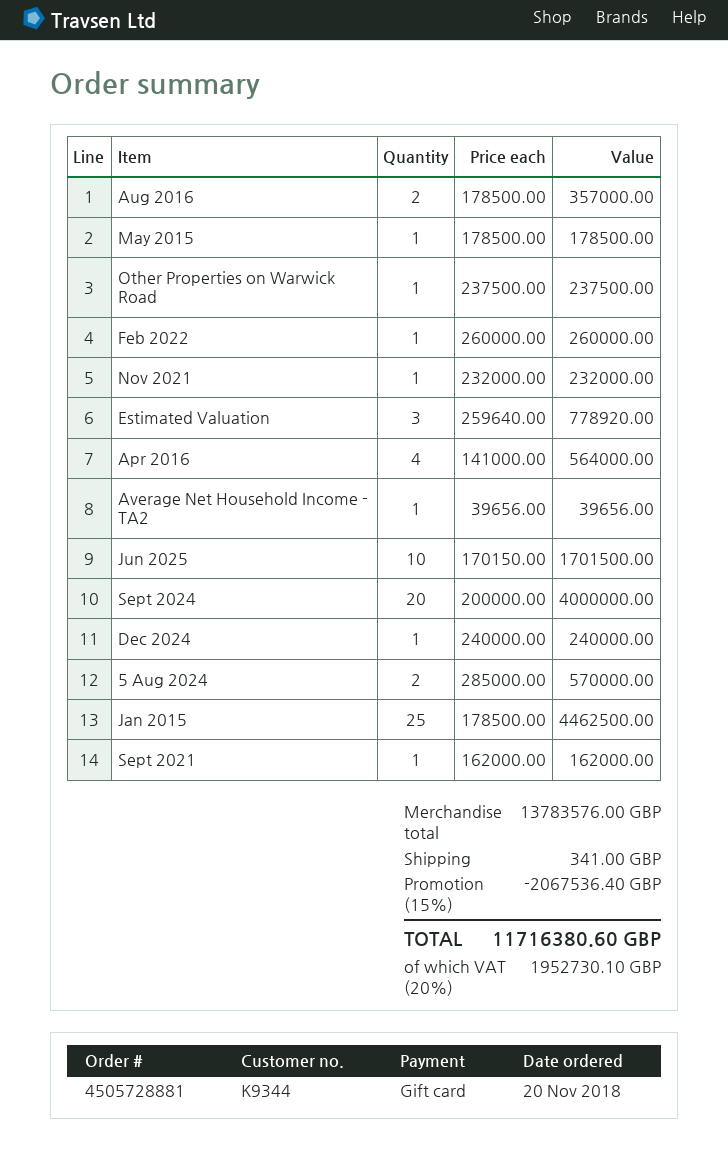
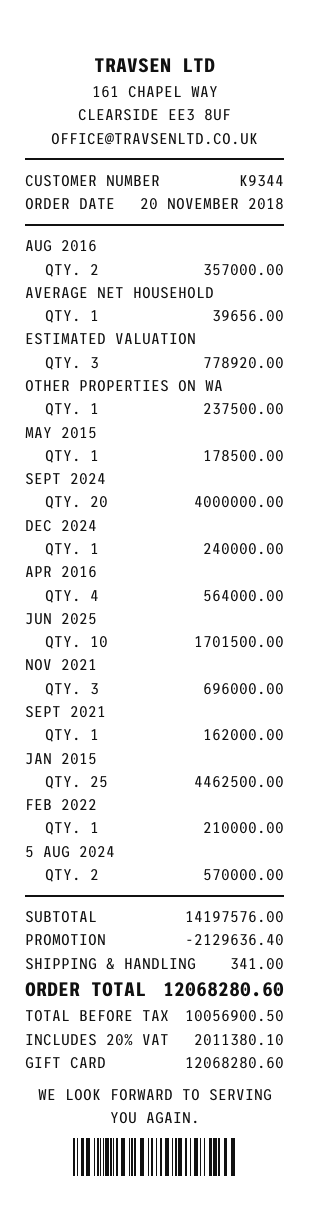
Feb 2022: 1 for 260000.00 -> 1 for 210000.00
Nov 2021: 1 for 232000.00 -> 3 for 696000.00
subtotal: 13783576.00 -> 14197576.00
discount: 2067536.40 -> 2129636.40
tax: 20% = 1952730.10 -> 20% = 2011380.10
total: 11716380.60 -> 12068280.60

